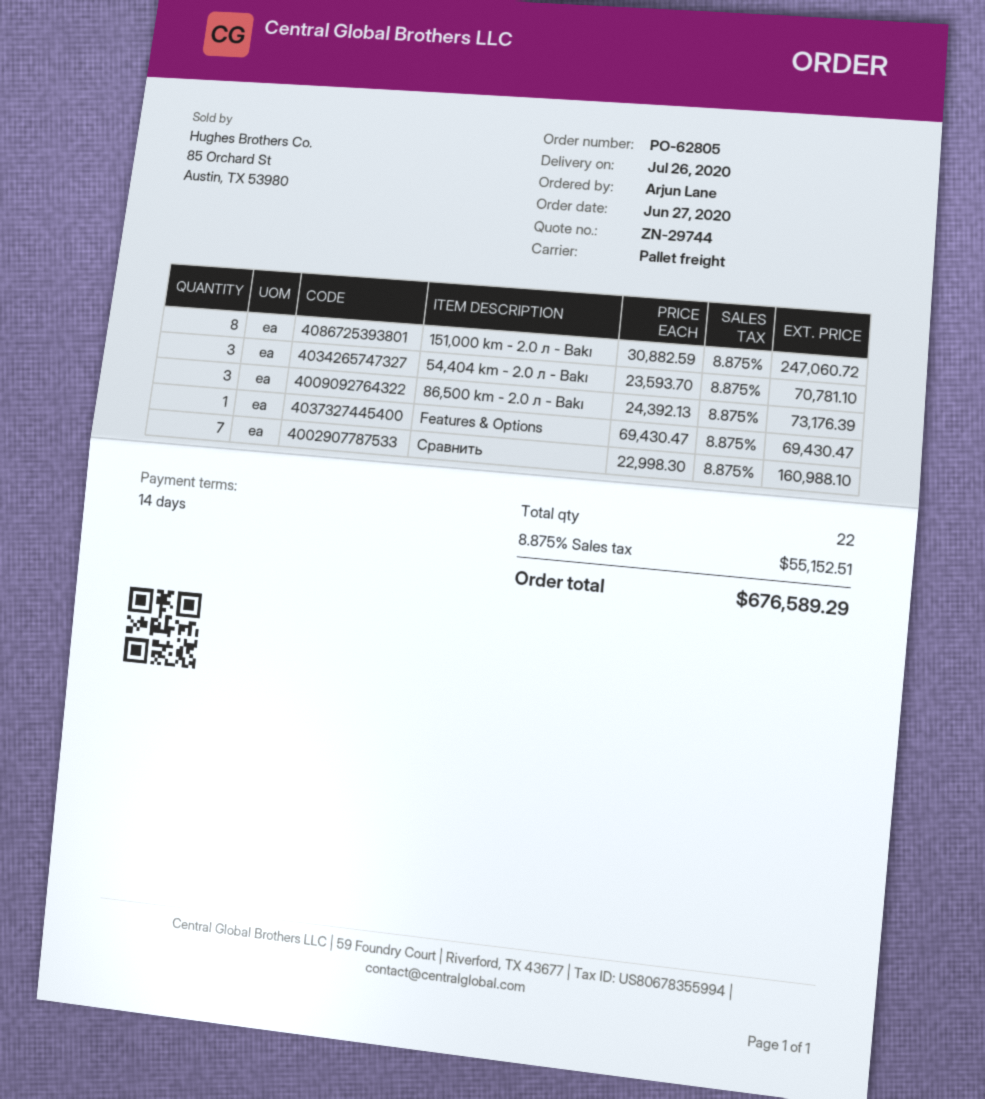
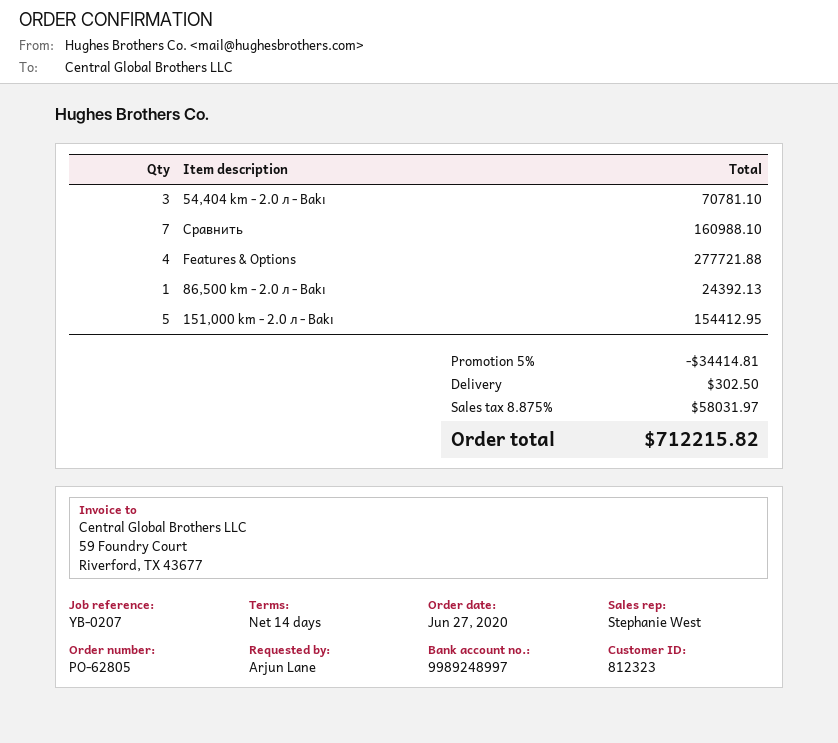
151,000 km - 2.0 л - Bakı: 8 for 247060.72 -> 5 for 154412.95
86,500 km - 2.0 л - Bakı: 3 for 73176.39 -> 1 for 24392.13
Features & Options: 1 for 69430.47 -> 4 for 277721.88
discount: none -> 5% = 34414.81
shipping: none -> 302.50
tax: 8.875% = 55152.51 -> 8.875% = 58031.97
total: 676589.29 -> 712215.82

